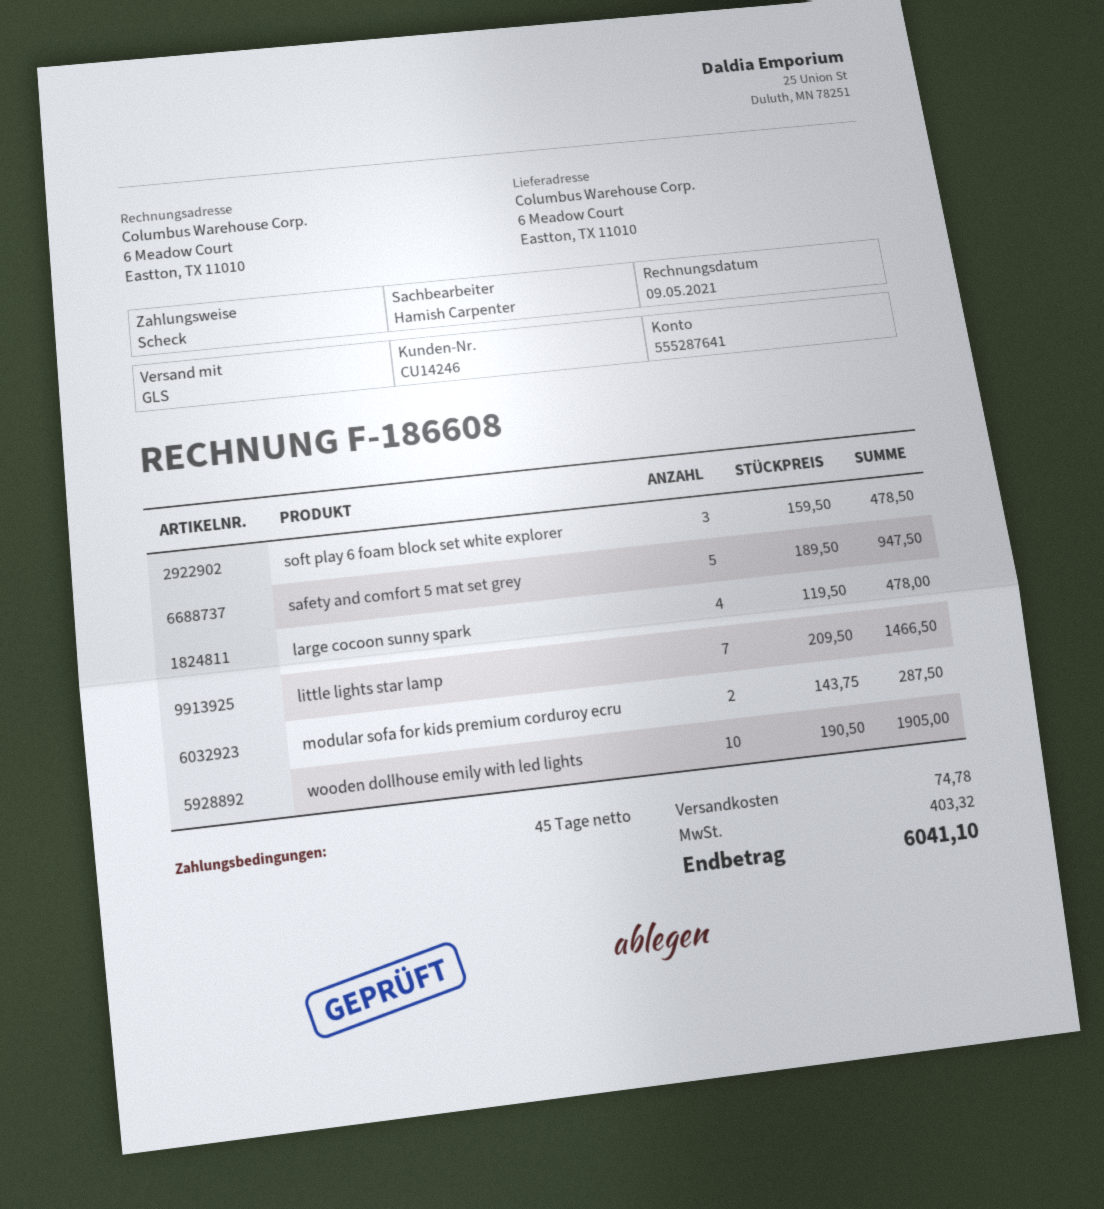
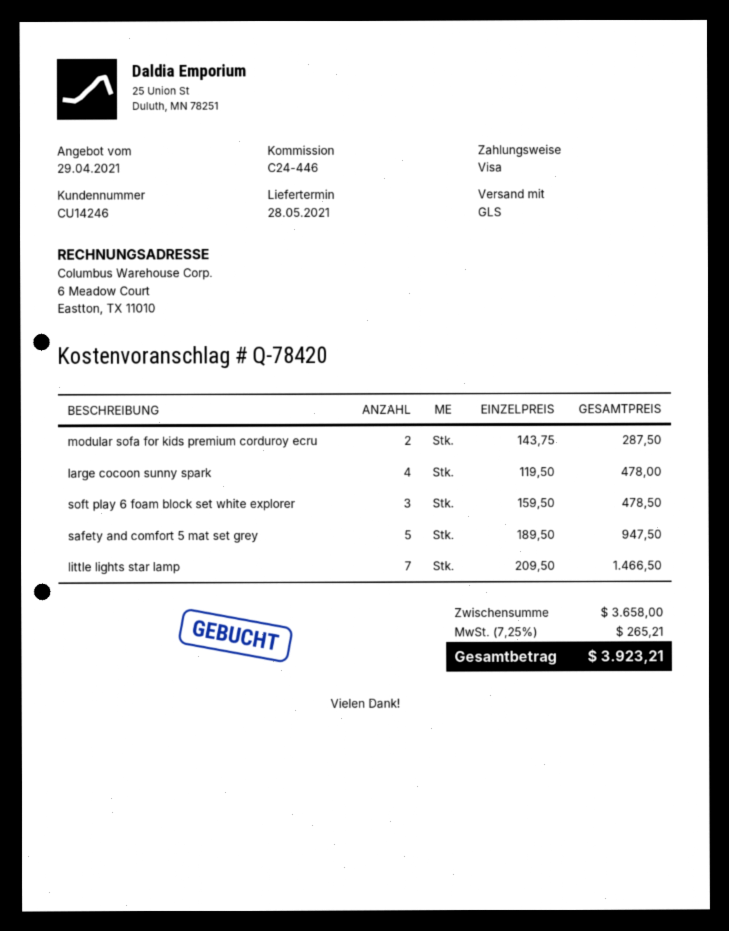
payment method: cheque -> Visa
wooden dollhouse emily with led lights: 10 x 190.50 = 1905.00 -> none
shipping: 74.78 -> none
tax: 403.32 -> 265.21
total: 6041.10 -> 3923.21

